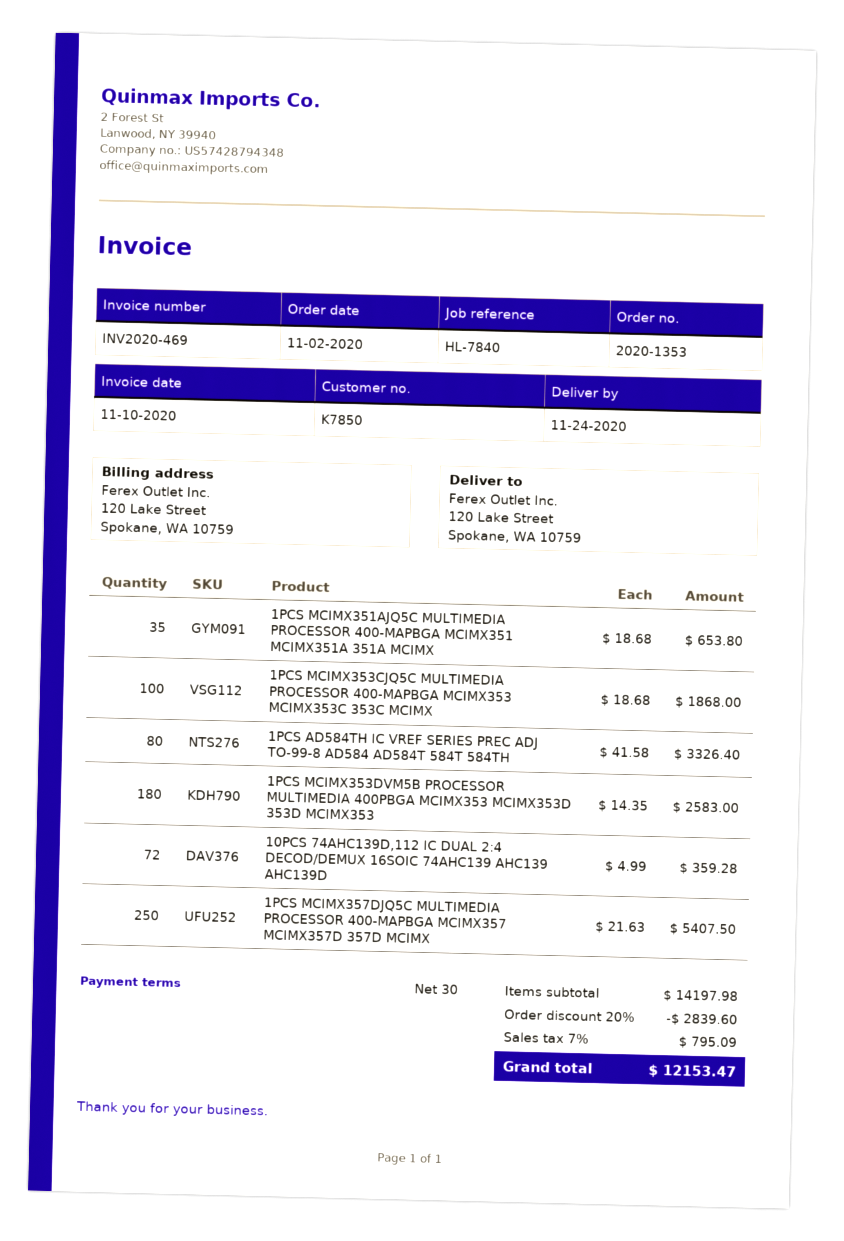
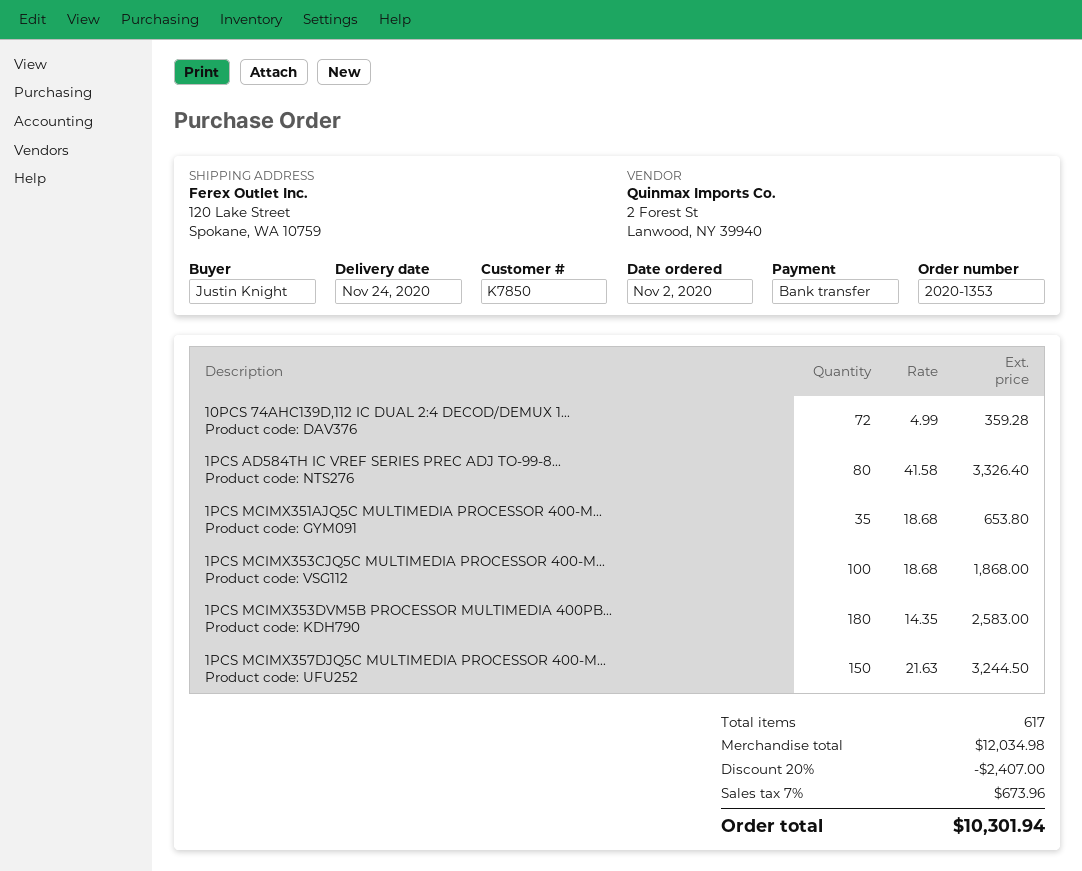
1PCS MCIMX357DJQ5C MULTIMEDIA PROCESSOR 400-MAPBGA MCIMX357 MCIMX357D 357D MCIMX: 250 x 21.63 = 5407.50 -> 150 x 21.63 = 3244.50
subtotal: 14197.98 -> 12034.98
discount: 20% = 2839.60 -> 20% = 2407.00
tax: 7% = 795.09 -> 7% = 673.96
total: 12153.47 -> 10301.94

